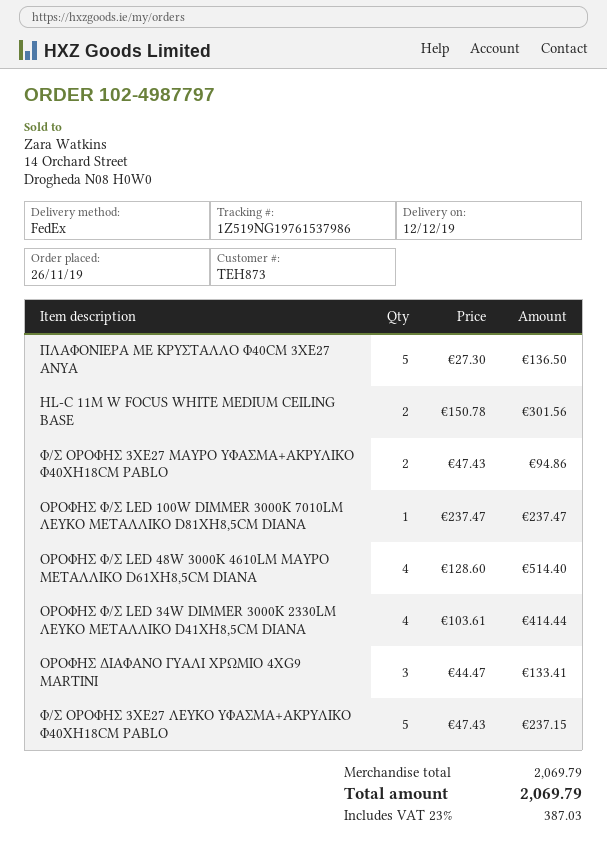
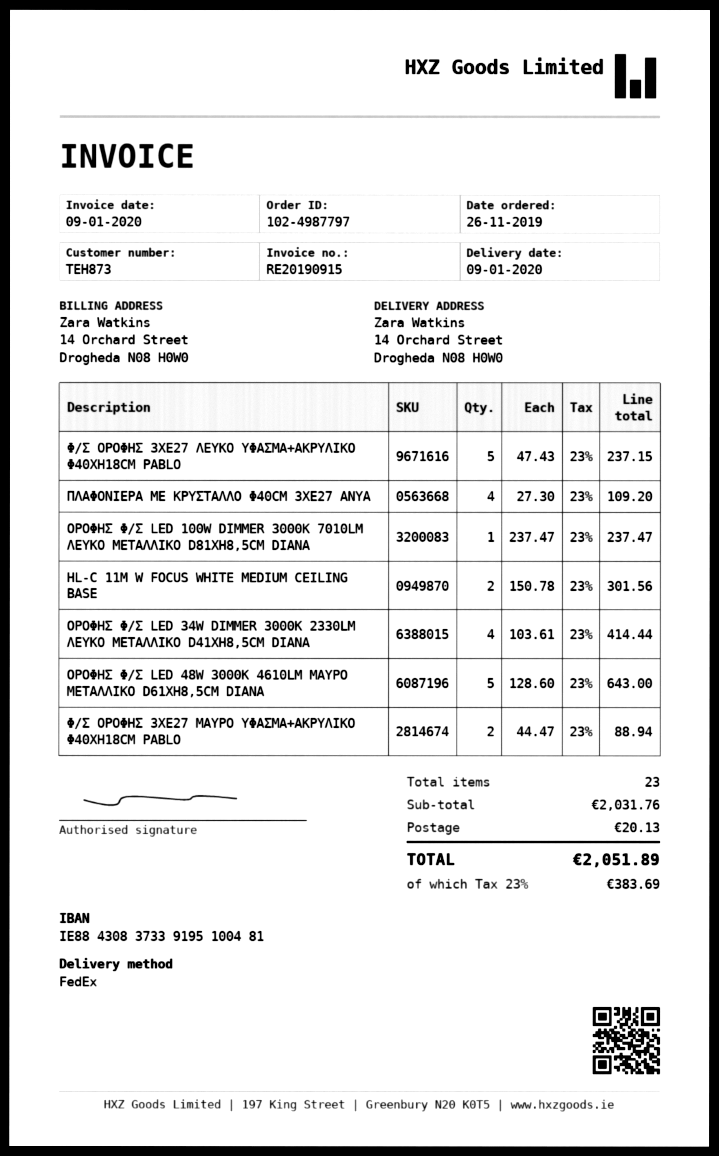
delivery date: 2019-12-12 -> 2020-01-09
ΠΛΑΦΟΝΙΕΡΑ ΜΕ ΚΡΥΣΤΑΛΛΟ Φ40CM 3ΧΕ27 ANYA: 5 x 27.30 = 136.50 -> 4 x 27.30 = 109.20
Φ/Σ ΟΡΟΦΗΣ 3ΧΕ27 ΜΑΥΡΟ ΥΦΑΣΜΑ+ΑΚΡΥΛΙΚΟ Φ40ΧΗ18CM PABLO: 2 x 47.43 = 94.86 -> 2 x 44.47 = 88.94
ΟΡΟΦΗΣ Φ/Σ LED 48W 3000K 4610LM ΜΑΥΡΟ ΜΕΤΑΛΛΙΚΟ D61XH8,5CM DIANA: 4 x 128.60 = 514.40 -> 5 x 128.60 = 643.00
ΟΡΟΦΗΣ ΔΙΑΦΑΝΟ ΓΥΑΛΙ ΧΡΩΜΙΟ 4ΧG9 MARTINI: 3 x 44.47 = 133.41 -> none
subtotal: 2069.79 -> 2031.76
shipping: none -> 20.13
tax: 23% = 387.03 -> 23% = 383.69
total: 2069.79 -> 2051.89

